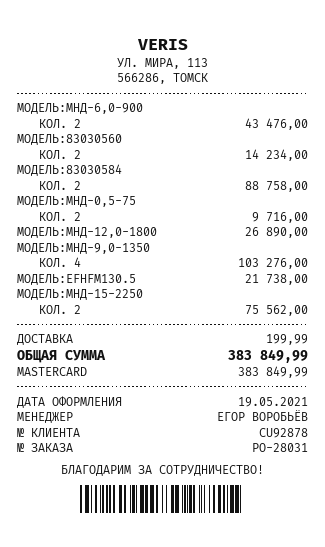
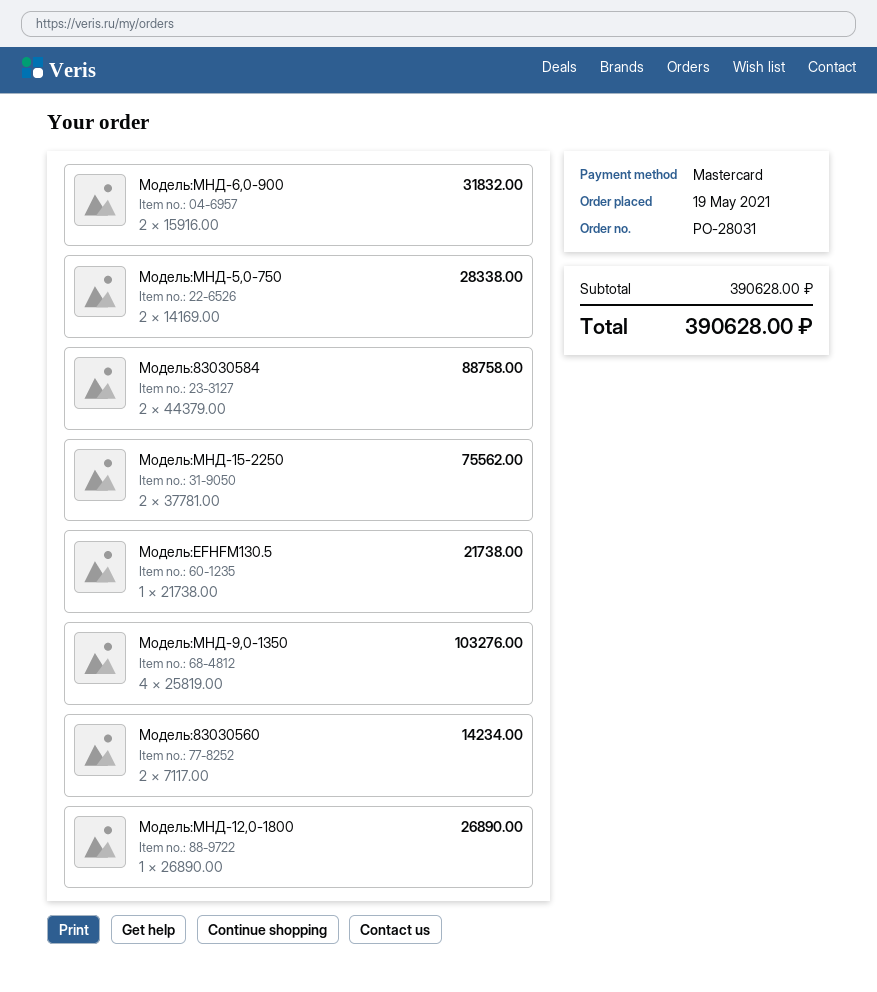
МОДЕЛЬ:МНД-6,0-900: 2 for 43476.00 -> 2 for 31832.00
МОДЕЛЬ:МНД-0,5-75: 2 for 9716.00 -> none
Модель:МНД-5,0-750: none -> 2 for 28338.00
shipping: 199.99 -> none
total: 383849.99 -> 390628.00

